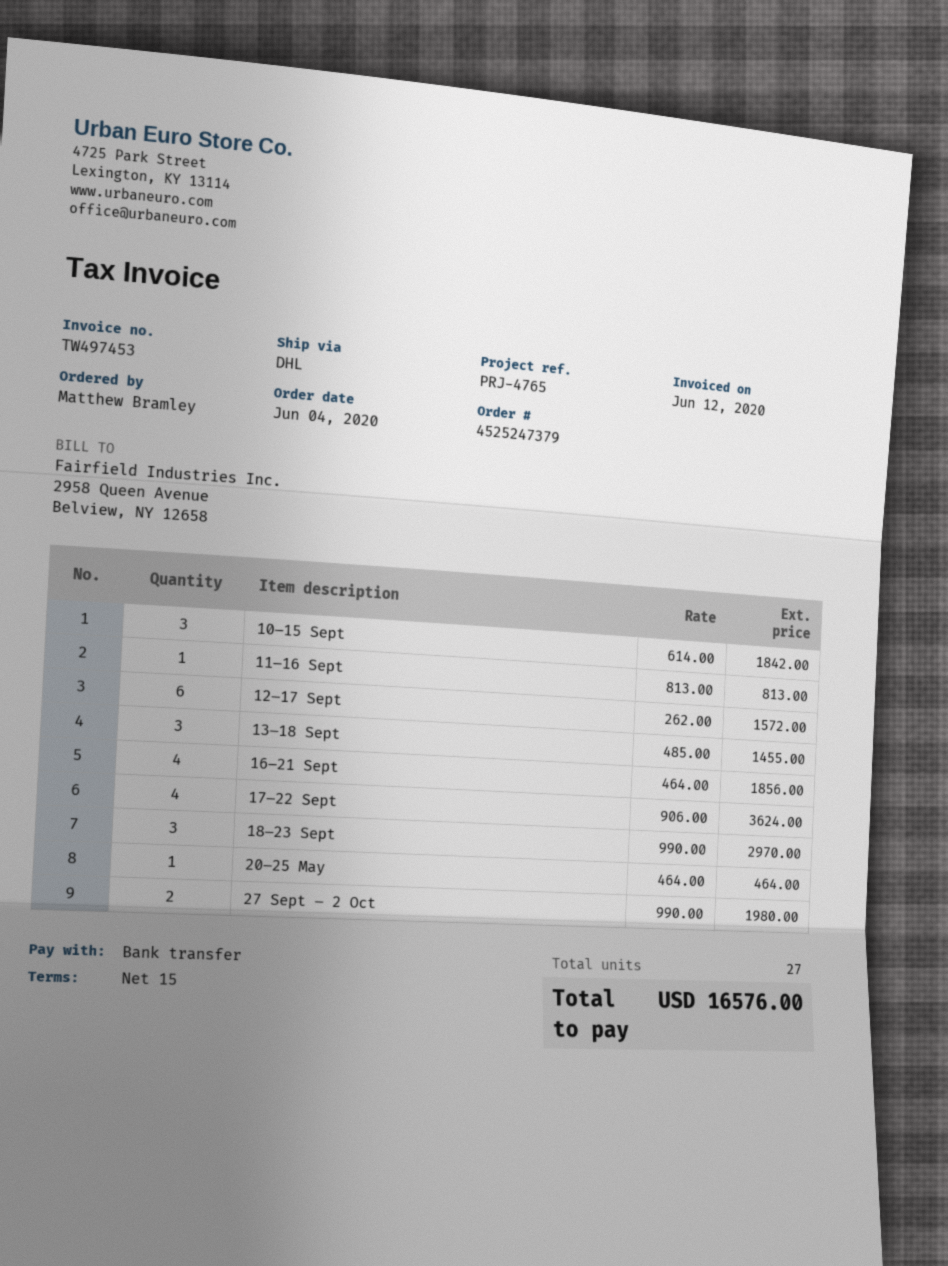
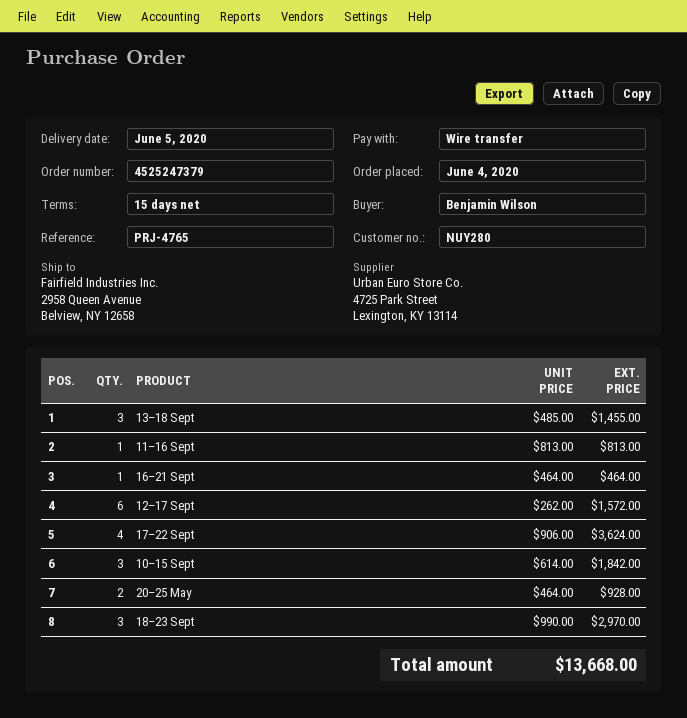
ordered by: Matthew Bramley -> Benjamin Wilson
16–21 Sept: 4 x 464.00 = 1856.00 -> 1 x 464.00 = 464.00
20–25 May: 1 x 464.00 = 464.00 -> 2 x 464.00 = 928.00
27 Sept – 2 Oct: 2 x 990.00 = 1980.00 -> none
total: 16576.00 -> 13668.00

